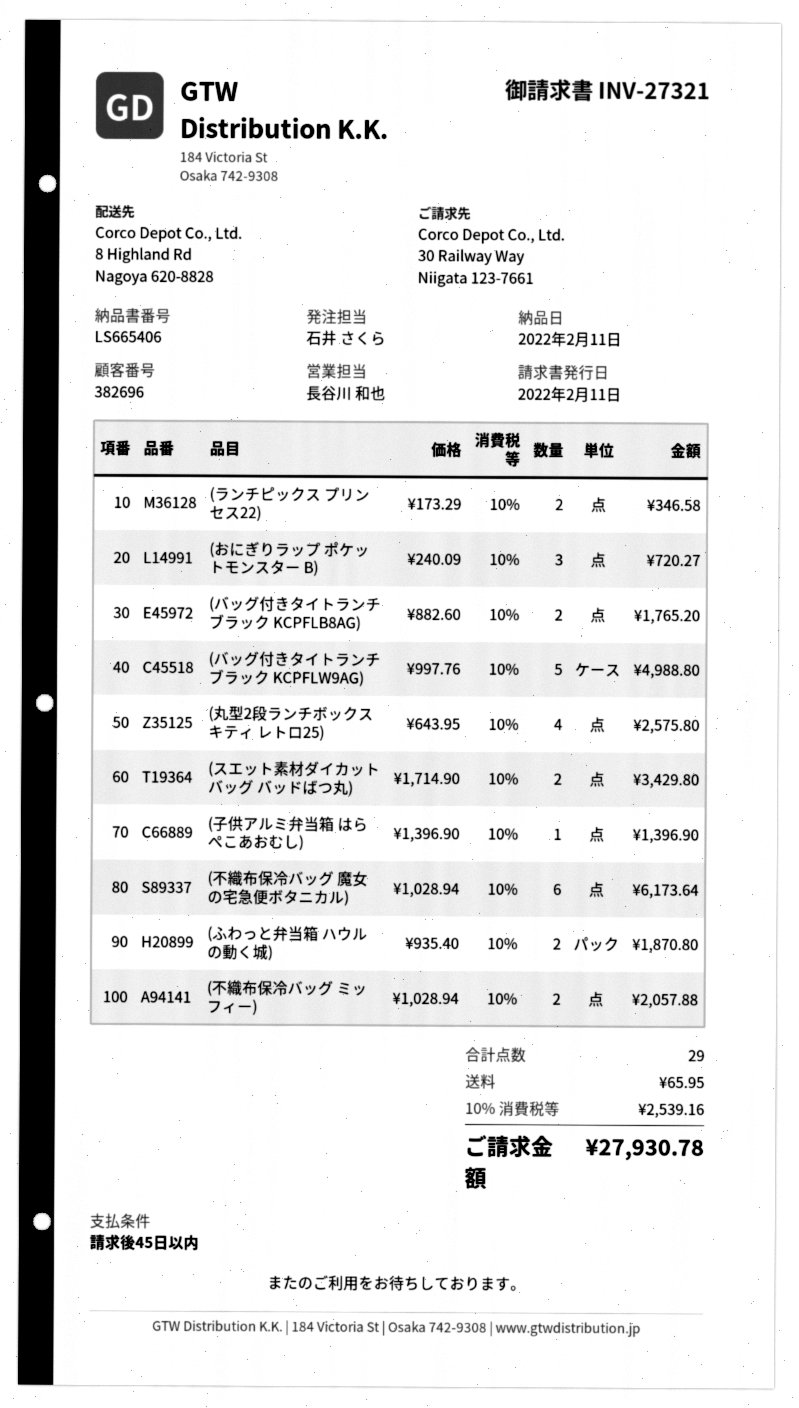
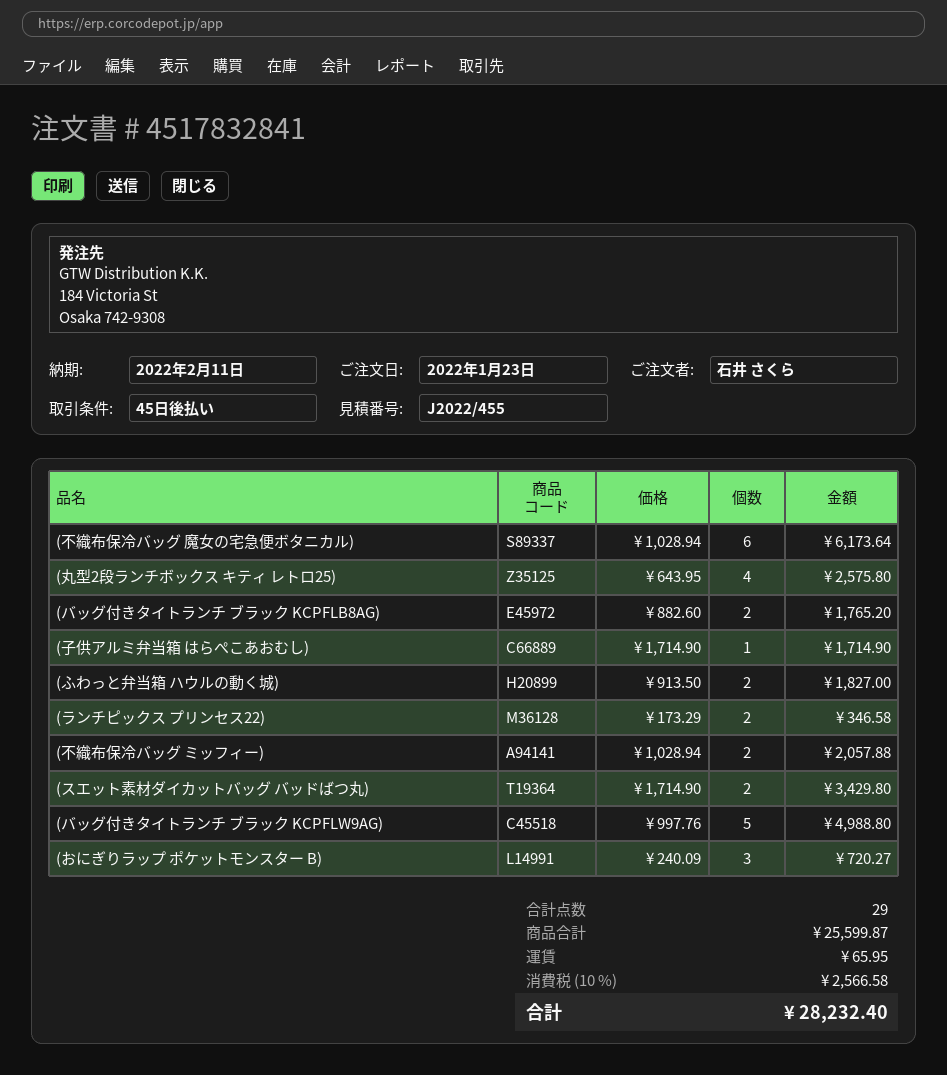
(子供アルミ弁当箱 はらぺこあおむし): 1 x 1396.90 = 1396.90 -> 1 x 1714.90 = 1714.90
(ふわっと弁当箱 ハウルの動く城): 2 x 935.40 = 1870.80 -> 2 x 913.50 = 1827.00
tax: 10% = 2539.16 -> 10% = 2566.58
total: 27930.78 -> 28232.40

